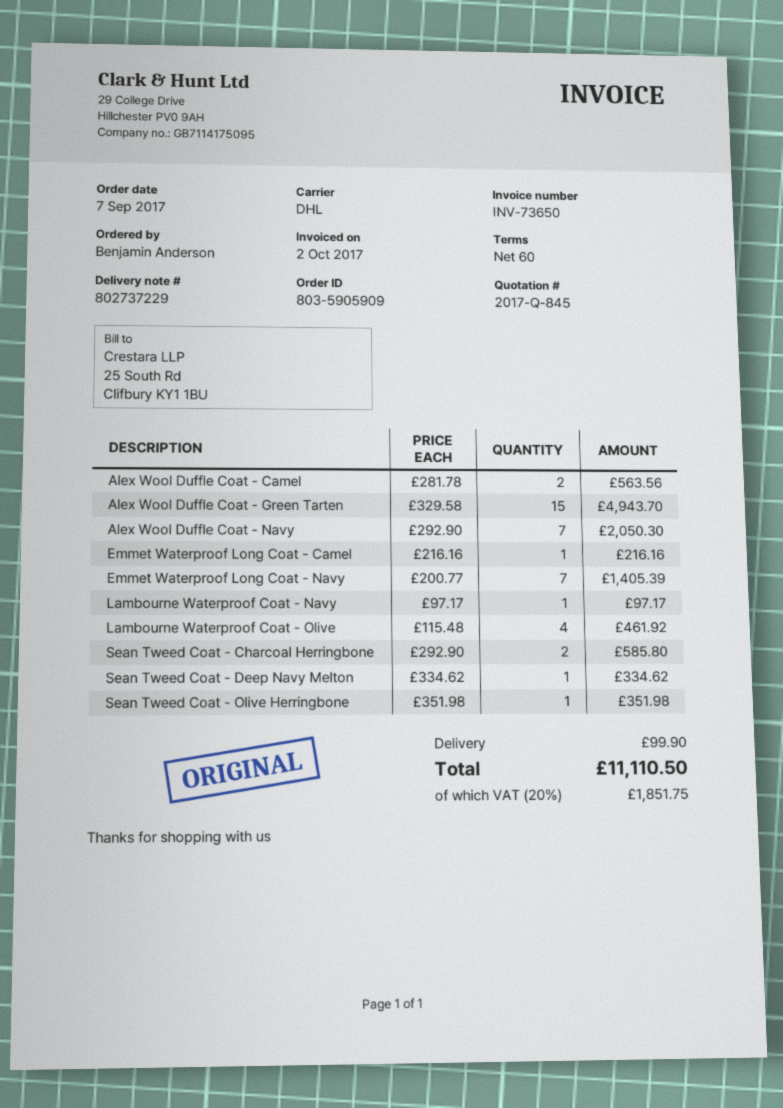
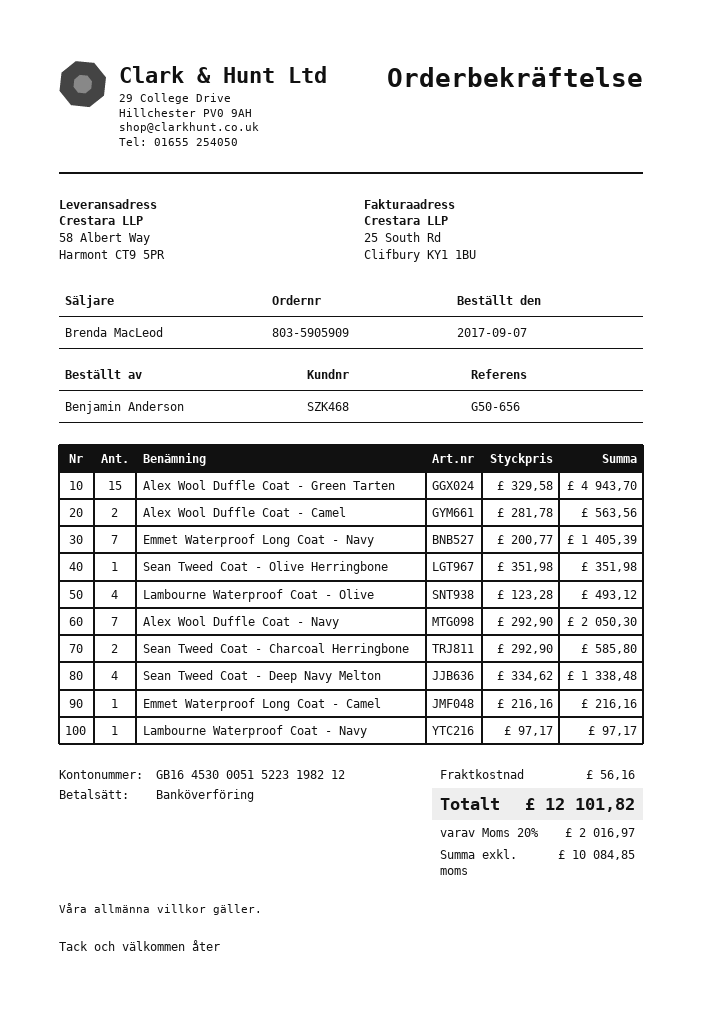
Lambourne Waterproof Coat - Olive: 4 x 115.48 = 461.92 -> 4 x 123.28 = 493.12
Sean Tweed Coat - Deep Navy Melton: 1 x 334.62 = 334.62 -> 4 x 334.62 = 1338.48
shipping: 99.90 -> 56.16
tax: 20% = 1851.75 -> 20% = 2016.97
total: 11110.50 -> 12101.82

